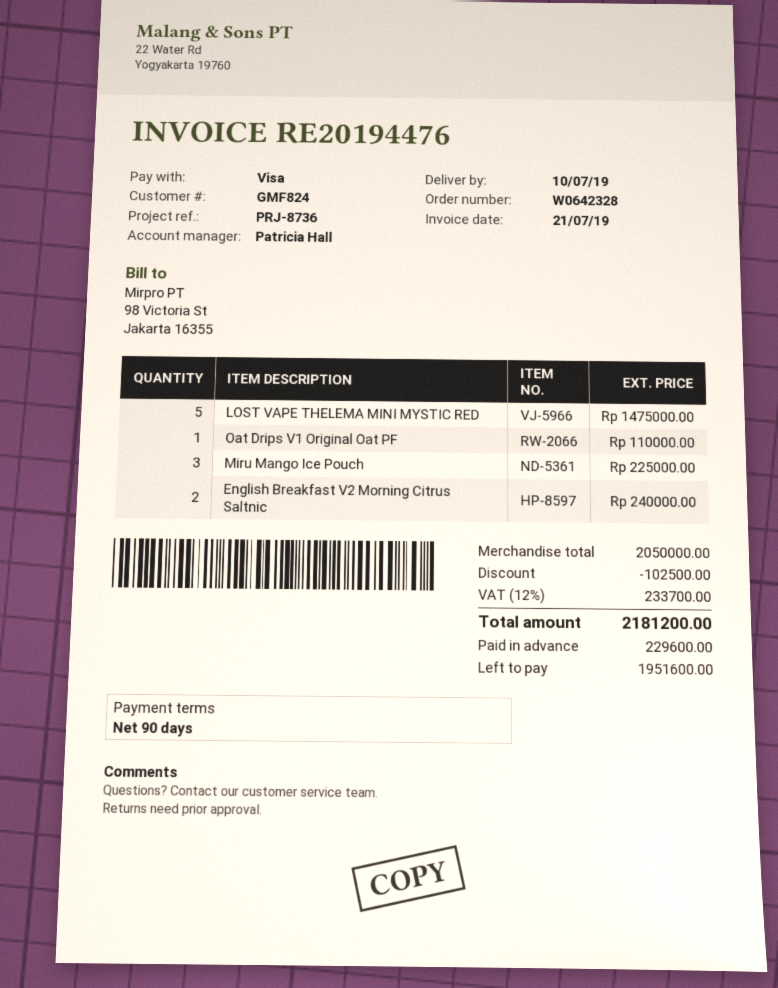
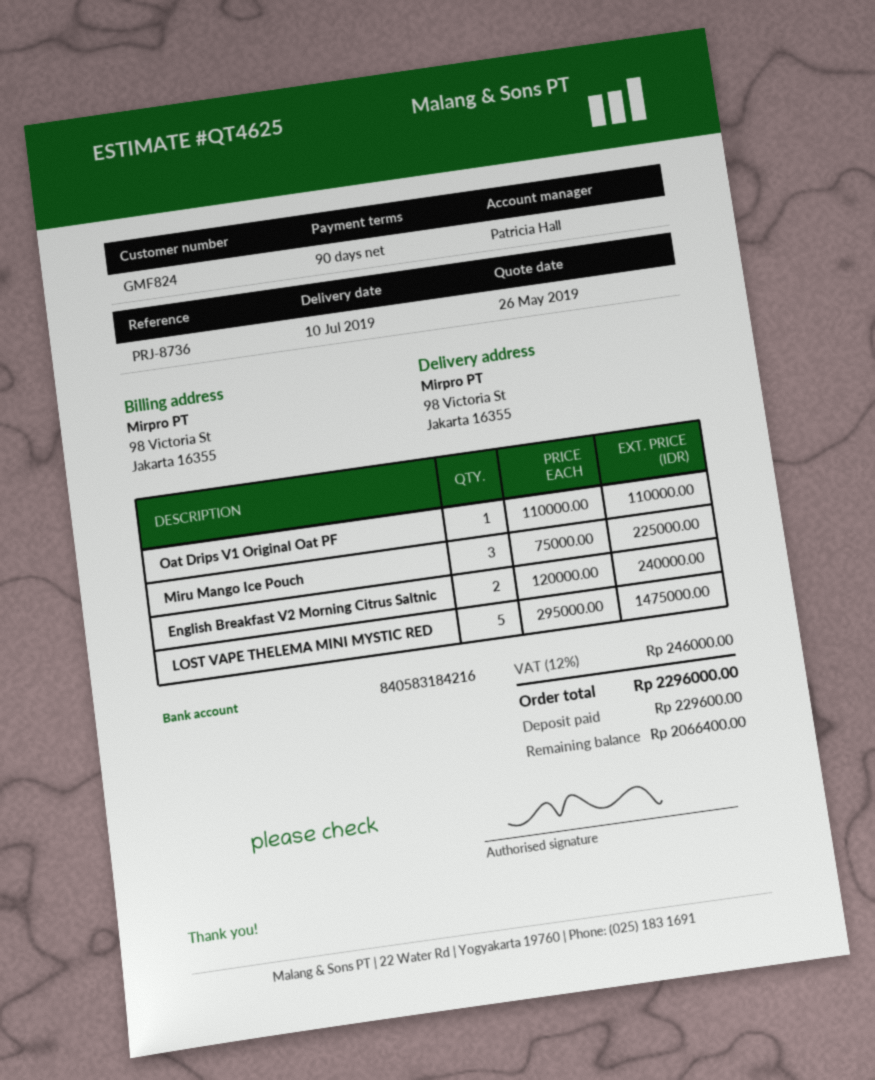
discount: 102500.00 -> none
tax: 12% = 233700.00 -> 12% = 246000.00
total: 2181200.00 -> 2296000.00
balance: 1951600.00 -> 2066400.00

